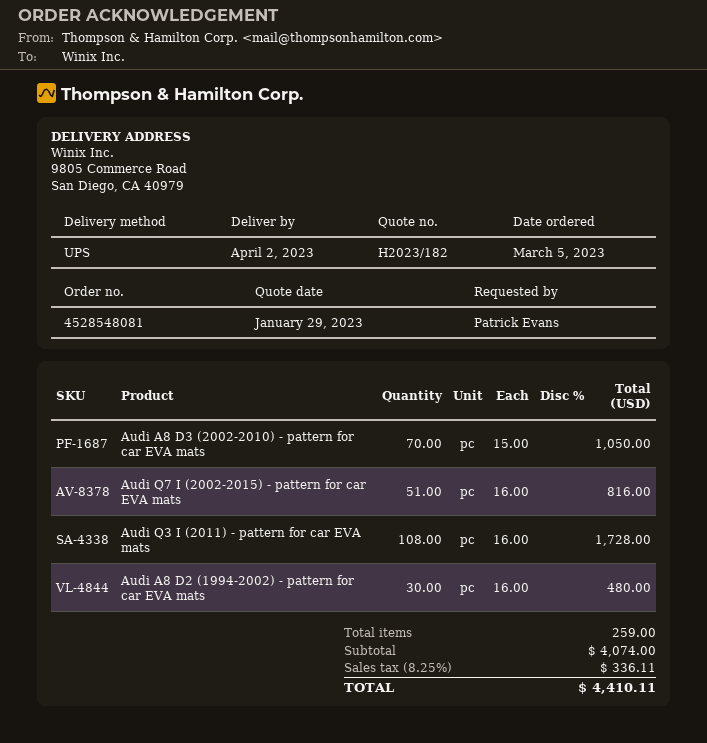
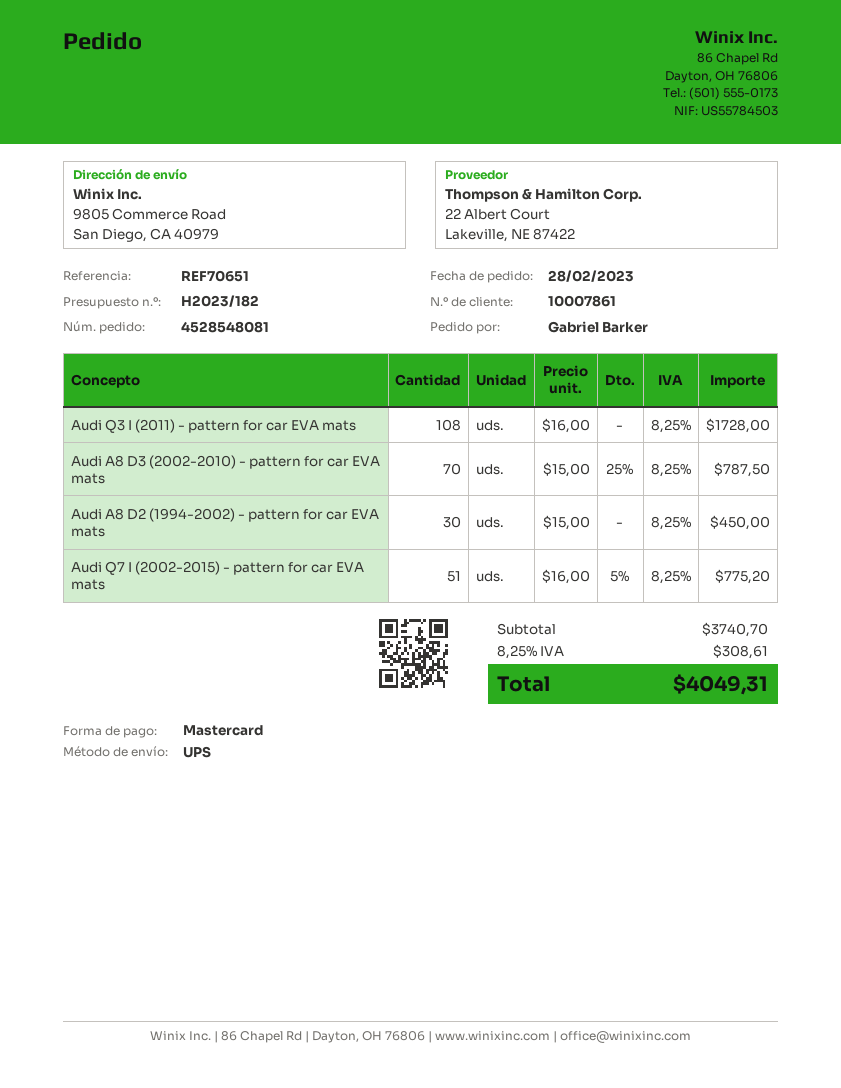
order date: 2023-03-05 -> 2023-02-28
ordered by: Patrick Evans -> Gabriel Barker
Audi A8 D3 (2002-2010) - pattern for car EVA mats: 70 x 15.00 = 1050.00 -> 70 x 15.00 - 25% = 787.50
Audi Q7 I (2002-2015) - pattern for car EVA mats: 51 x 16.00 = 816.00 -> 51 x 16.00 - 5% = 775.20
Audi A8 D2 (1994-2002) - pattern for car EVA mats: 30 x 16.00 = 480.00 -> 30 x 15.00 = 450.00
subtotal: 4074.00 -> 3740.70
tax: 8.25% = 336.11 -> 8.25% = 308.61
total: 4410.11 -> 4049.31

